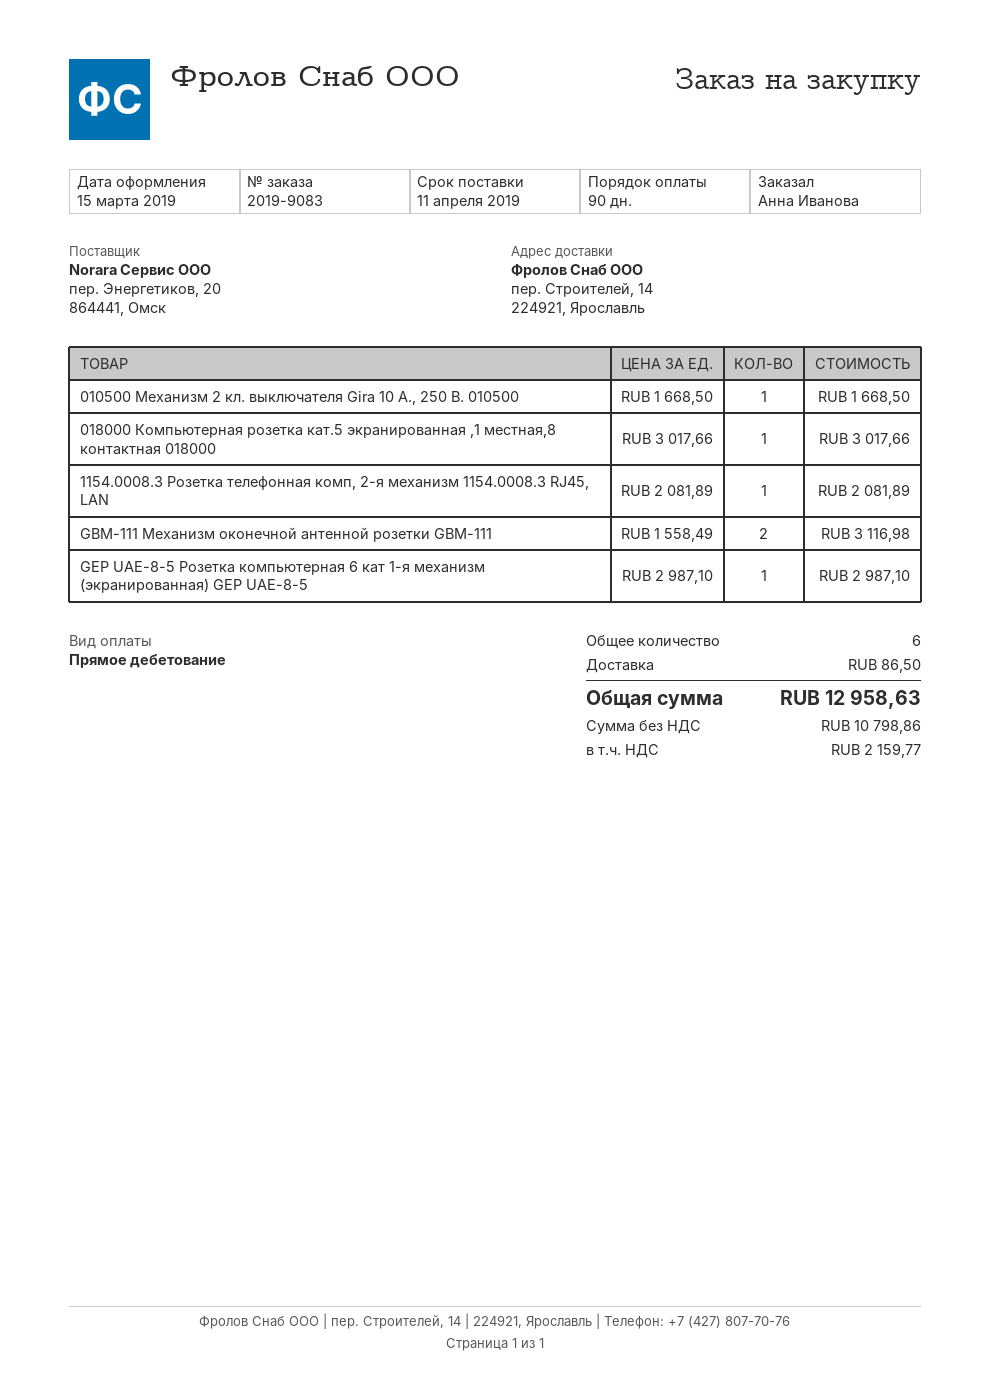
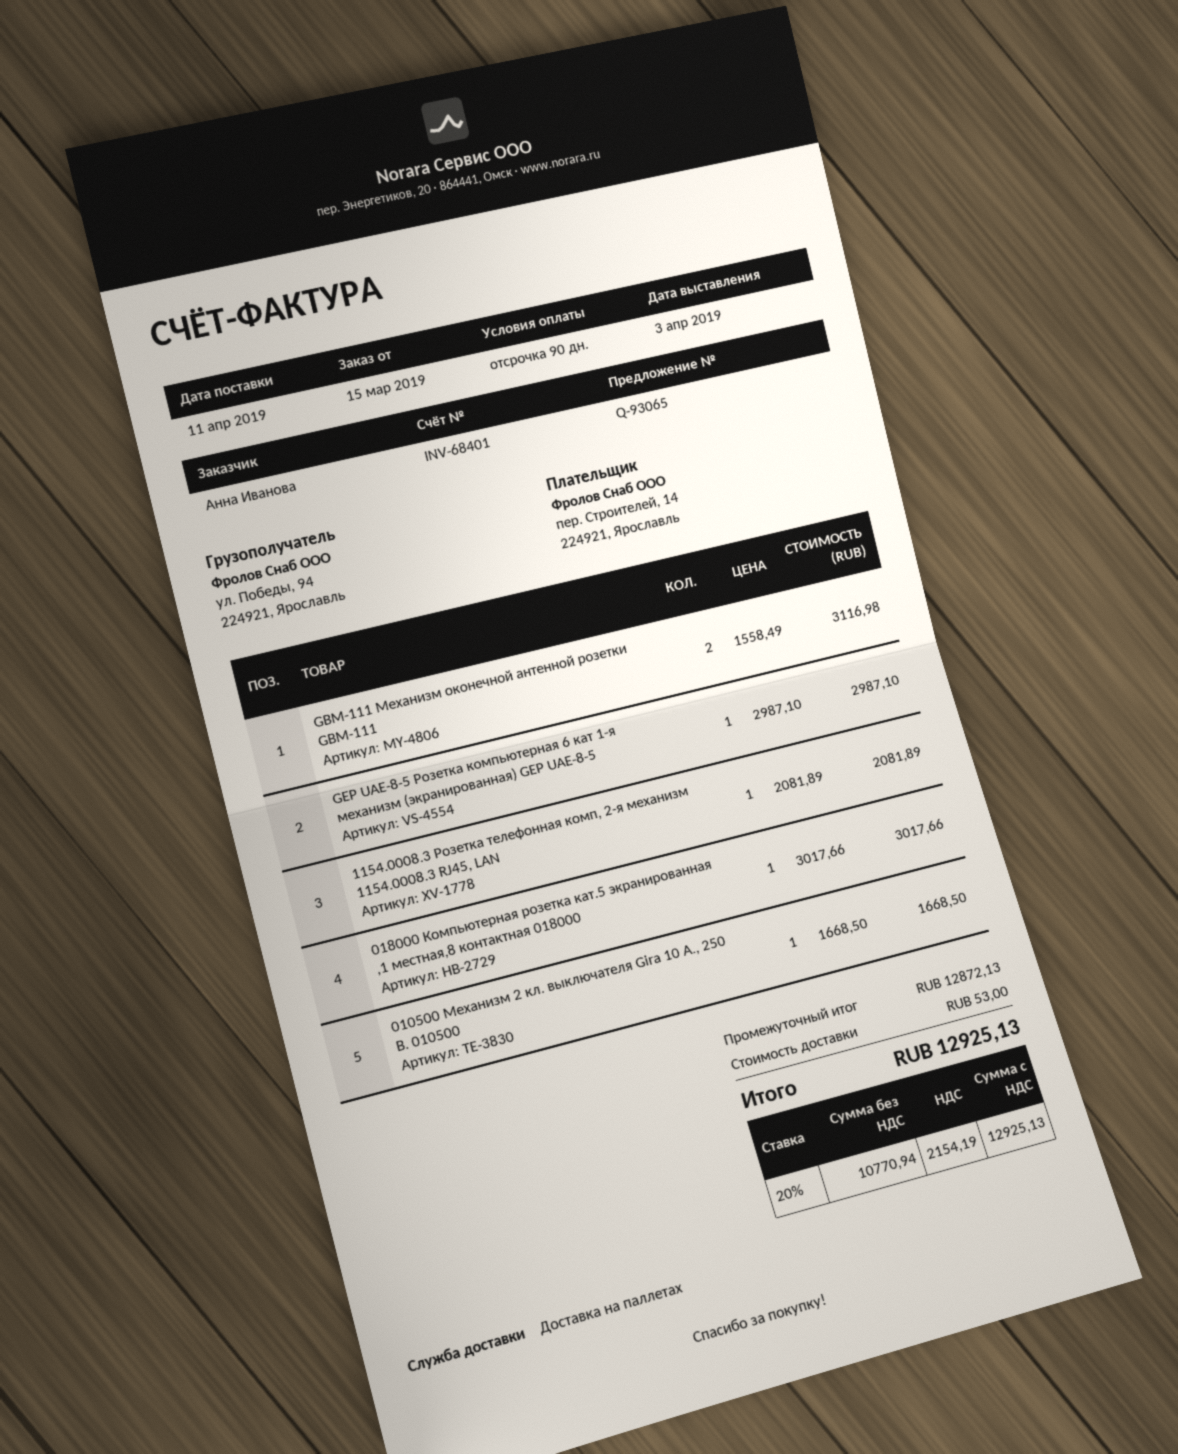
ship to: пер. Строителей, 14, 224921, Ярославль -> ул. Победы, 94, 224921, Ярославль
shipping: 86.50 -> 53.00
net: 10798.86 -> 10770.94
tax: 2159.77 -> 2154.19
total: 12958.63 -> 12925.13

